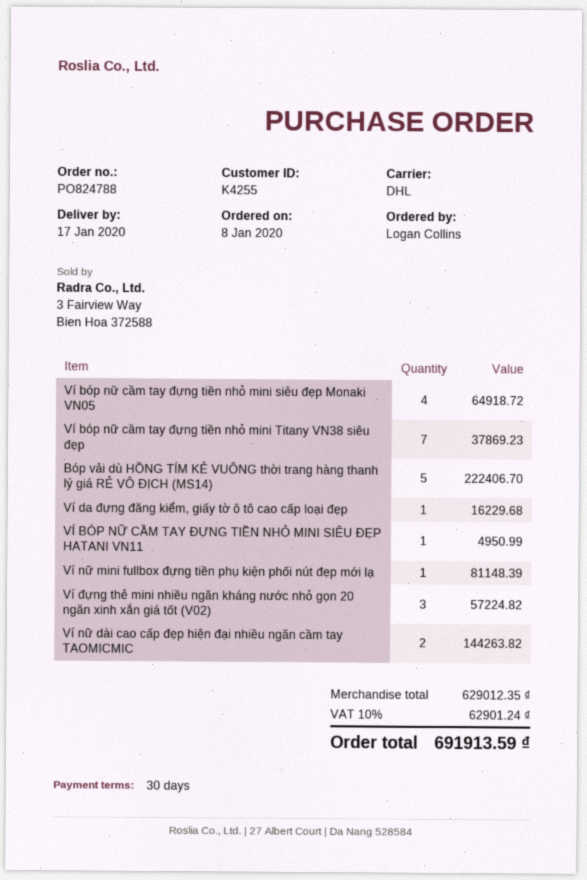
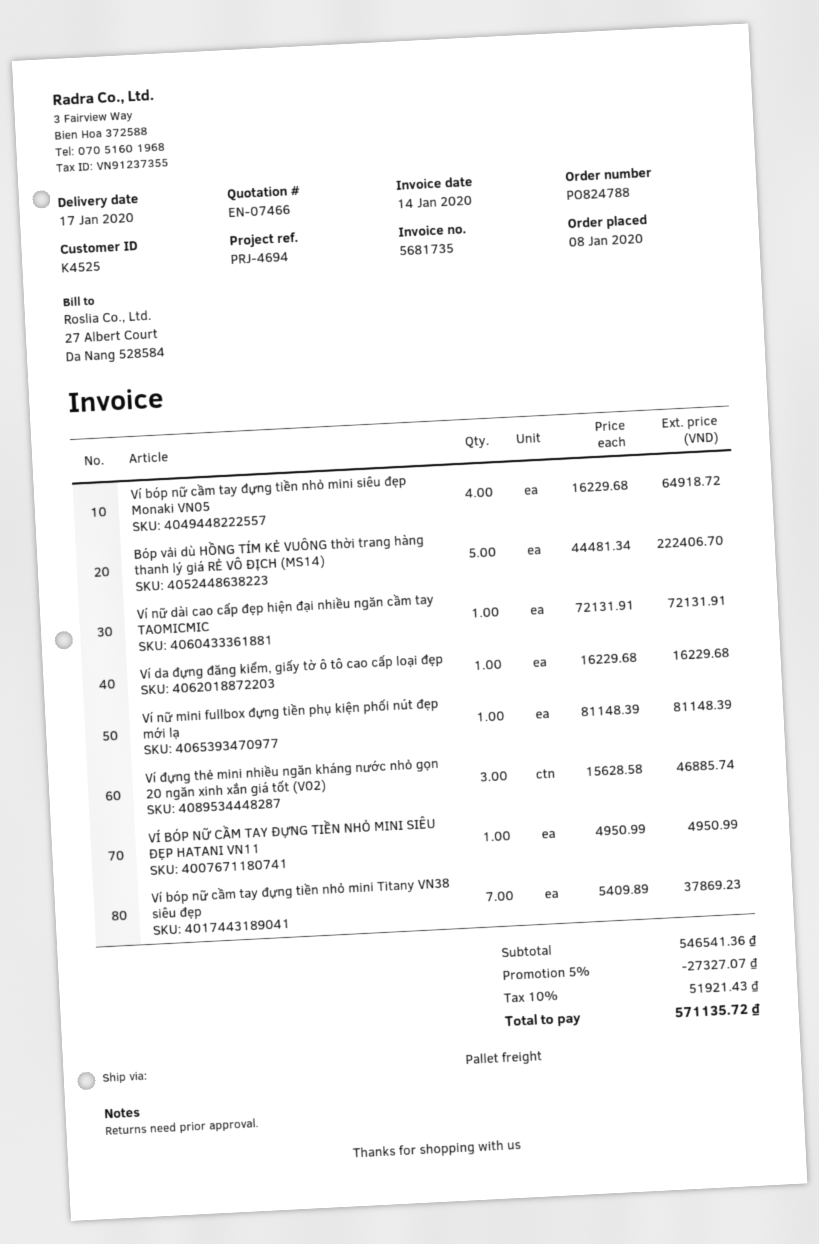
customer number: K4255 -> K4525
shipping method: DHL -> pallet freight
Ví đựng thẻ mini nhiều ngăn kháng nước nhỏ gọn 20 ngăn xinh xắn giá tốt (V02): 3 for 57224.82 -> 3 for 46885.74
Ví nữ dài cao cấp đẹp hiện đại nhiều ngăn cầm tay TAOMICMIC: 2 for 144263.82 -> 1 for 72131.91
subtotal: 629012.35 -> 546541.36
discount: none -> 5% = 27327.07
tax: 10% = 62901.24 -> 10% = 51921.43
total: 691913.59 -> 571135.72

